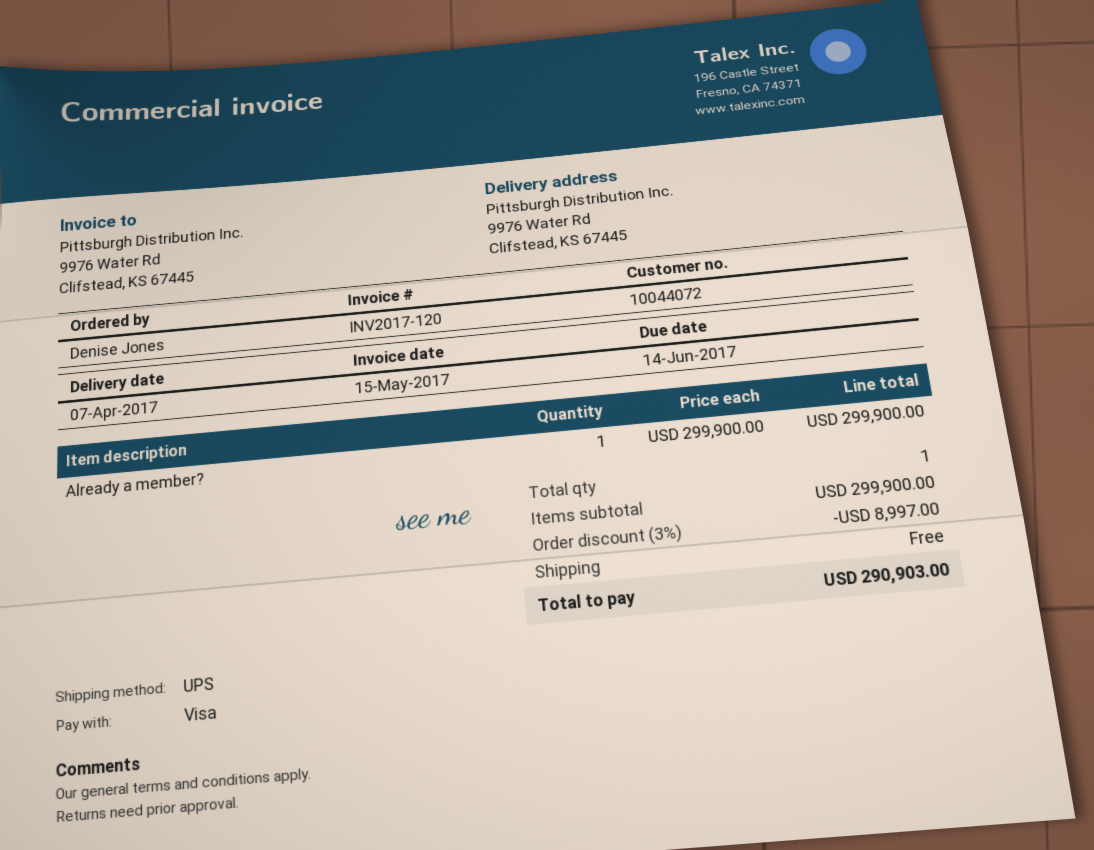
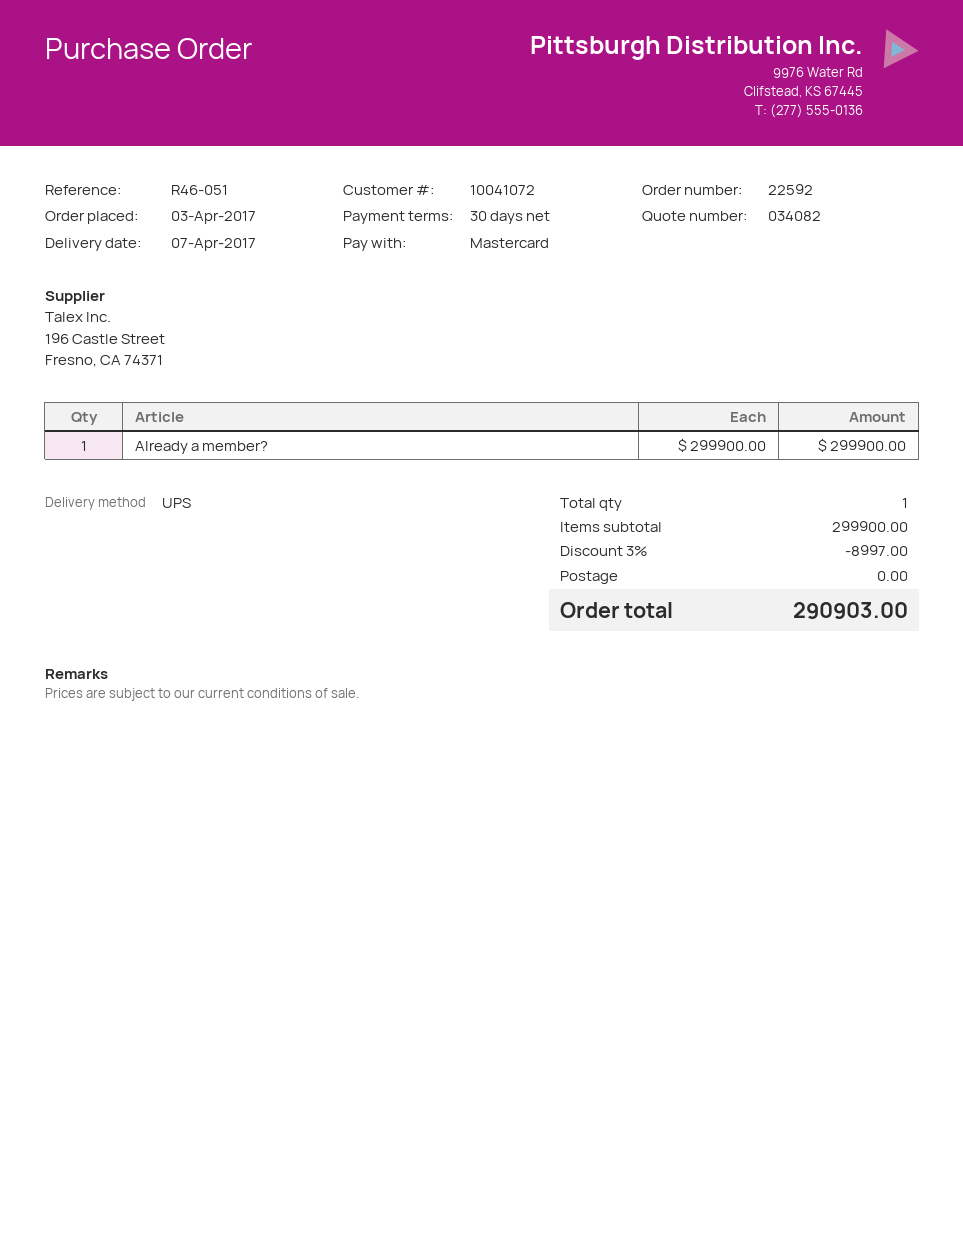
customer number: 10044072 -> 10041072
payment method: Visa -> Mastercard

